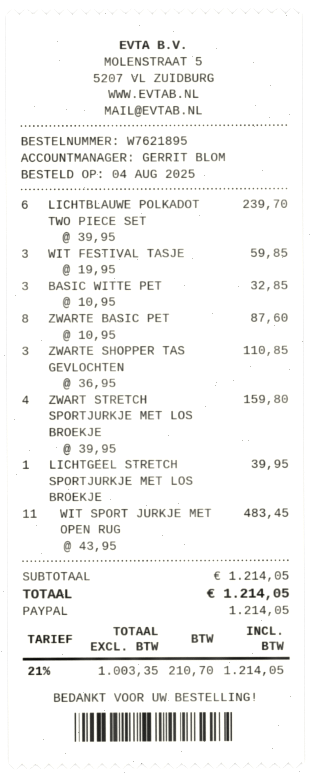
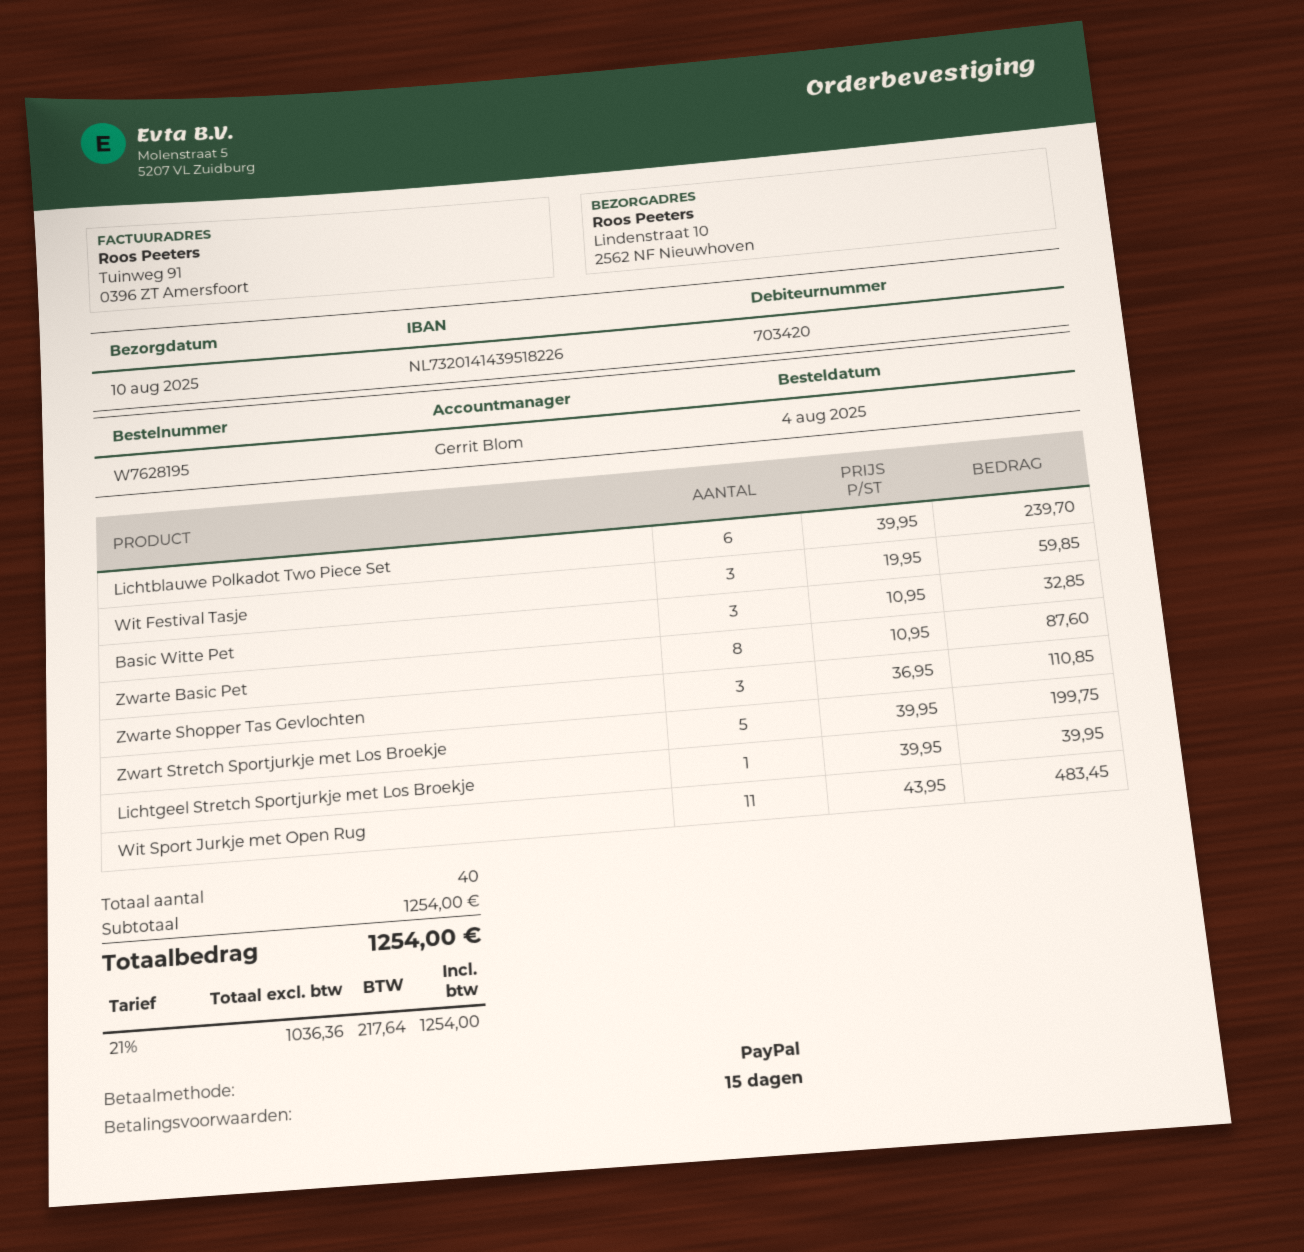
order number: W7621895 -> W7628195
ZWART STRETCH SPORTJURKJE MET LOS BROEKJE: 4 x 39.95 = 159.80 -> 5 x 39.95 = 199.75
subtotal: 1214.05 -> 1254.00
net: 1003.35 -> 1036.36
tax: 21% = 210.70 -> 21% = 217.64
total: 1214.05 -> 1254.00

